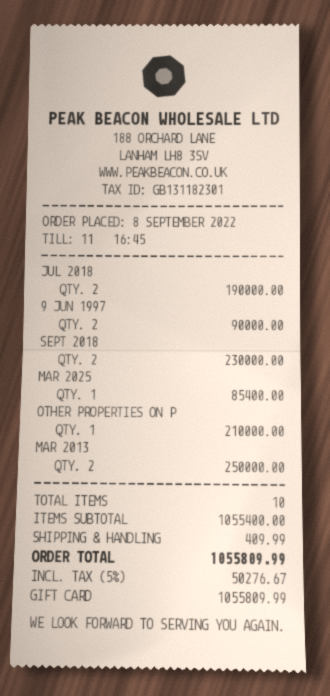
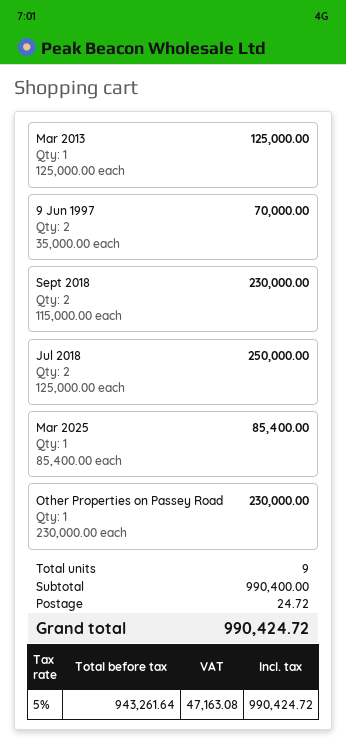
JUL 2018: 2 for 190000.00 -> 2 for 250000.00
9 JUN 1997: 2 for 90000.00 -> 2 for 70000.00
OTHER PROPERTIES ON P: 1 for 210000.00 -> 1 for 230000.00
MAR 2013: 2 for 250000.00 -> 1 for 125000.00
total quantity: 10 -> 9
subtotal: 1055400.00 -> 990400.00
shipping: 409.99 -> 24.72
tax: 5% = 50276.67 -> 5% = 47163.08
total: 1055809.99 -> 990424.72

